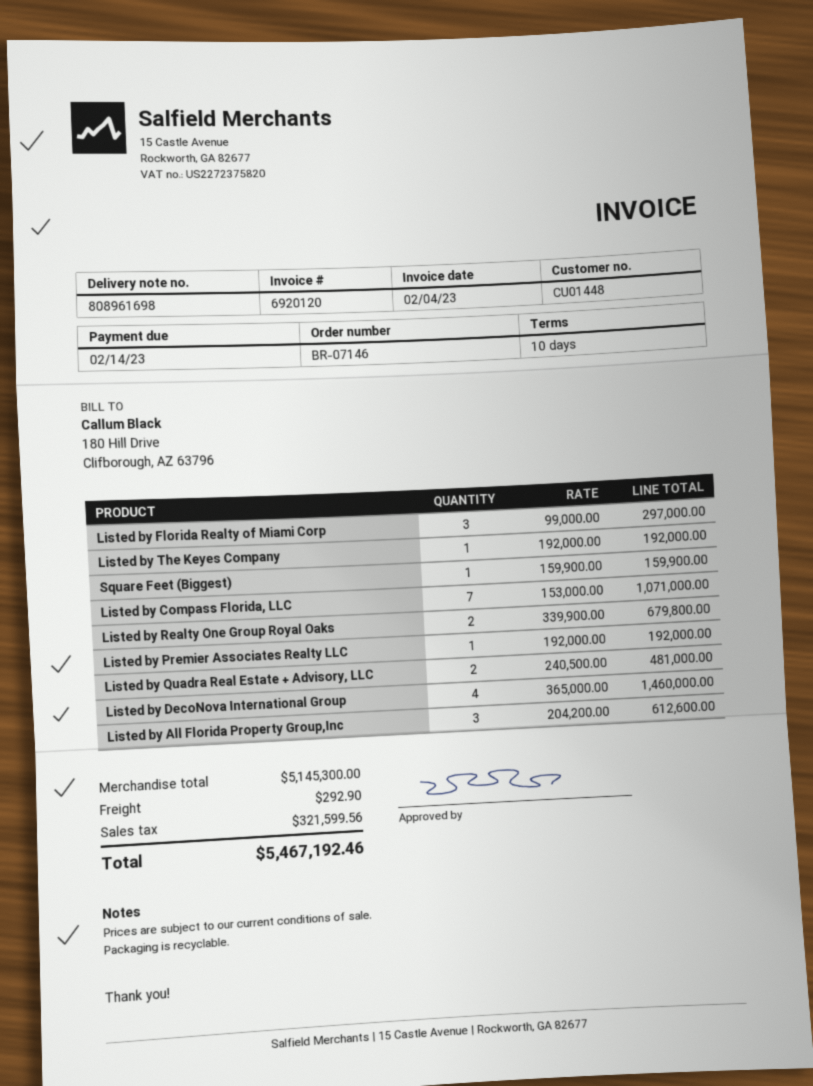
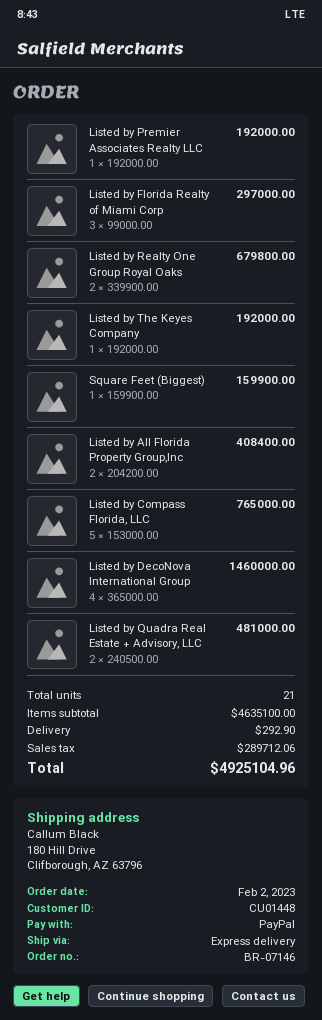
Listed by Compass Florida, LLC: 7 x 153000.00 = 1071000.00 -> 5 x 153000.00 = 765000.00
Listed by All Florida Property Group,Inc: 3 x 204200.00 = 612600.00 -> 2 x 204200.00 = 408400.00
subtotal: 5145300.00 -> 4635100.00
tax: 321599.56 -> 289712.06
total: 5467192.46 -> 4925104.96

